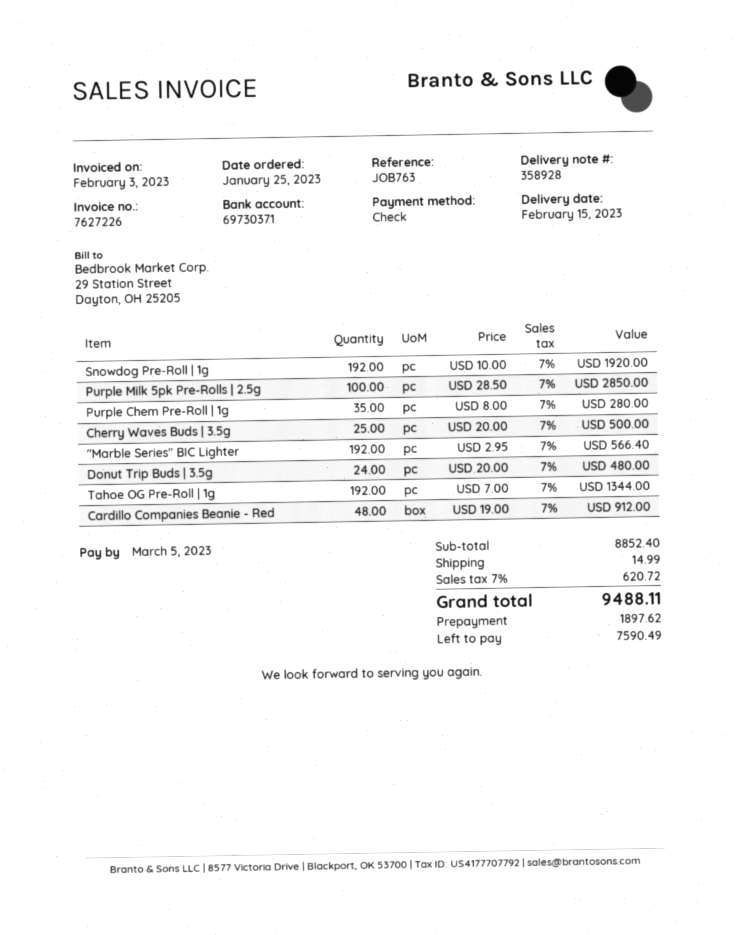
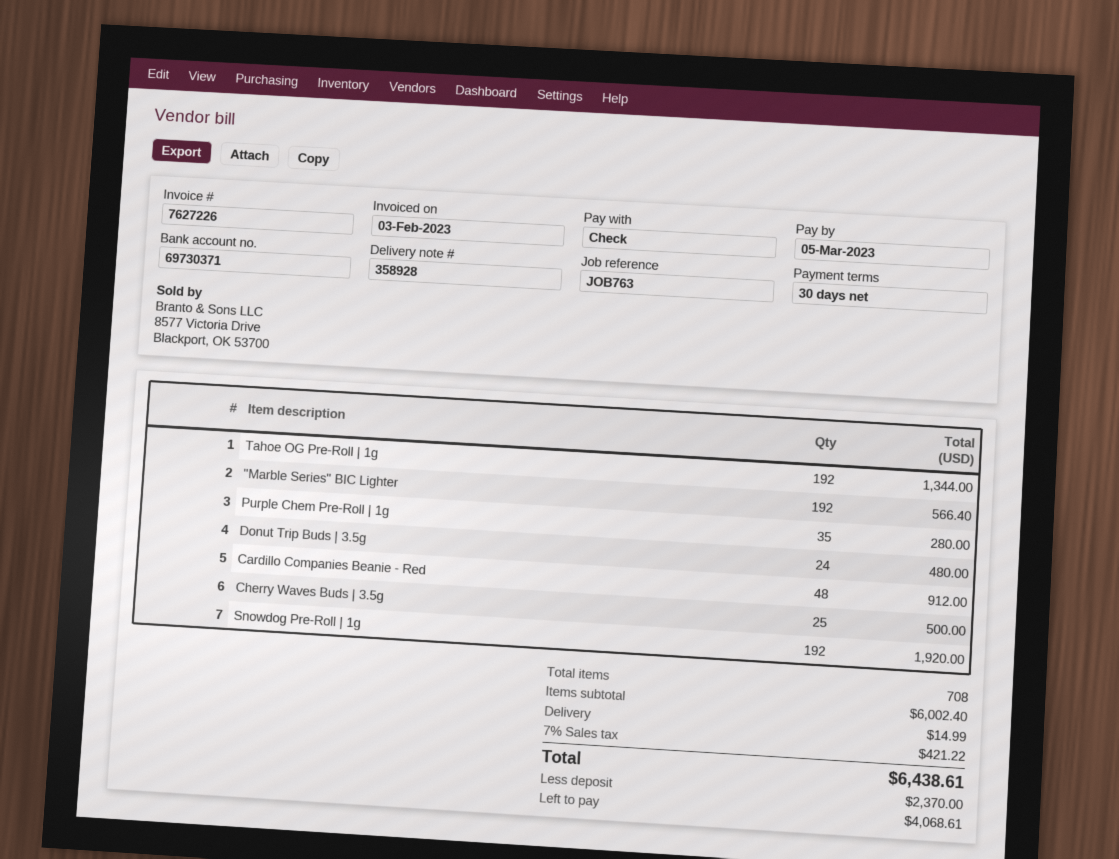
Purple Milk 5pk Pre-Rolls | 2.5g: 100 for 2850.00 -> none
subtotal: 8852.40 -> 6002.40
tax: 7% = 620.72 -> 7% = 421.22
total: 9488.11 -> 6438.61
deposit: 1897.62 -> 2370.00
balance: 7590.49 -> 4068.61

